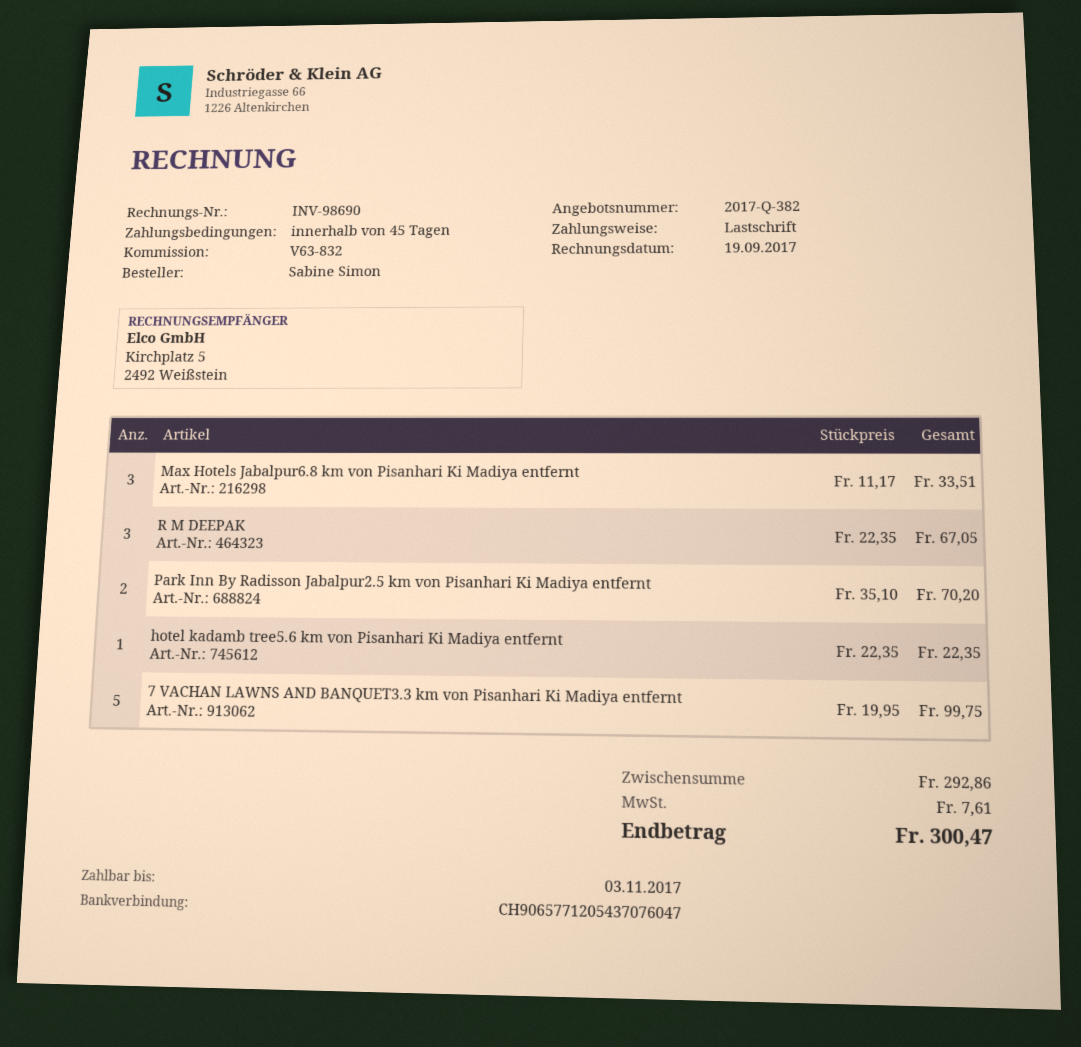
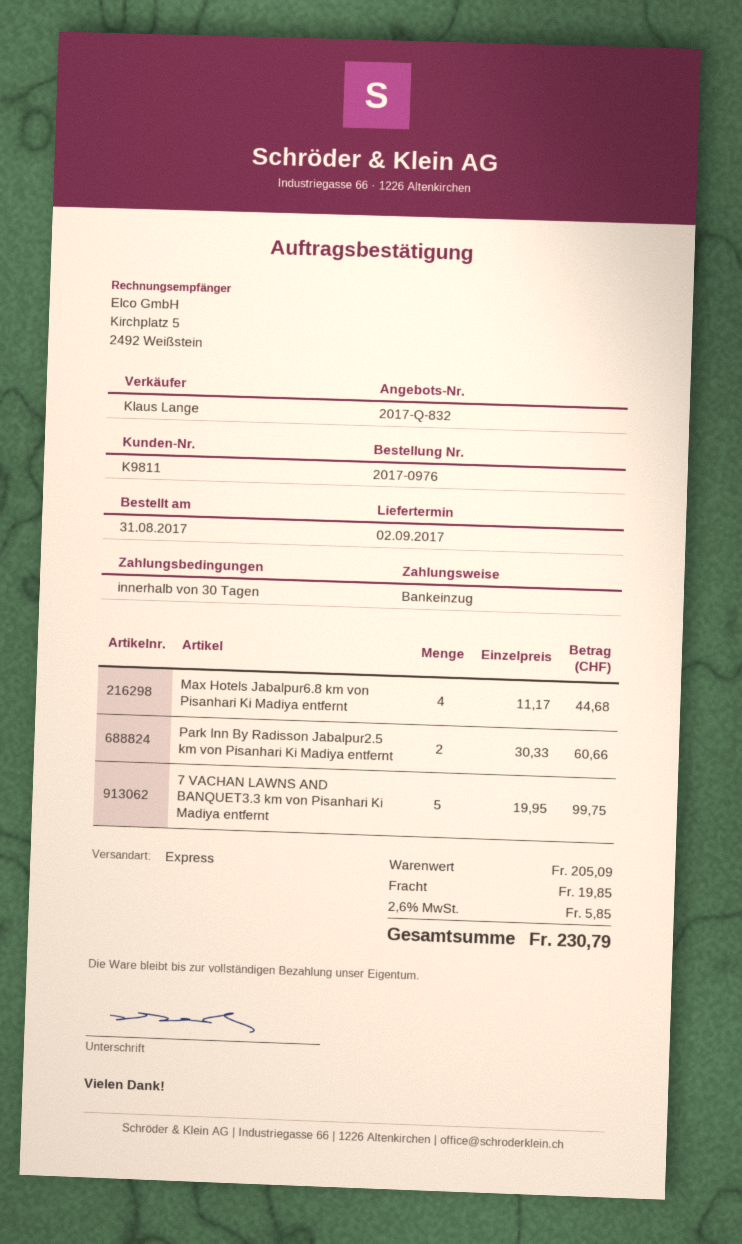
quote number: 2017-Q-382 -> 2017-Q-832
payment terms: 45 days -> 30 days
Max Hotels Jabalpur6.8 km von Pisanhari Ki Madiya entfernt: 3 x 11.17 = 33.51 -> 4 x 11.17 = 44.68
R M DEEPAK: 3 x 22.35 = 67.05 -> none
Park Inn By Radisson Jabalpur2.5 km von Pisanhari Ki Madiya entfernt: 2 x 35.10 = 70.20 -> 2 x 30.33 = 60.66
hotel kadamb tree5.6 km von Pisanhari Ki Madiya entfernt: 1 x 22.35 = 22.35 -> none
subtotal: 292.86 -> 205.09
shipping: none -> 19.85
tax: 7.61 -> 5.85
total: 300.47 -> 230.79

